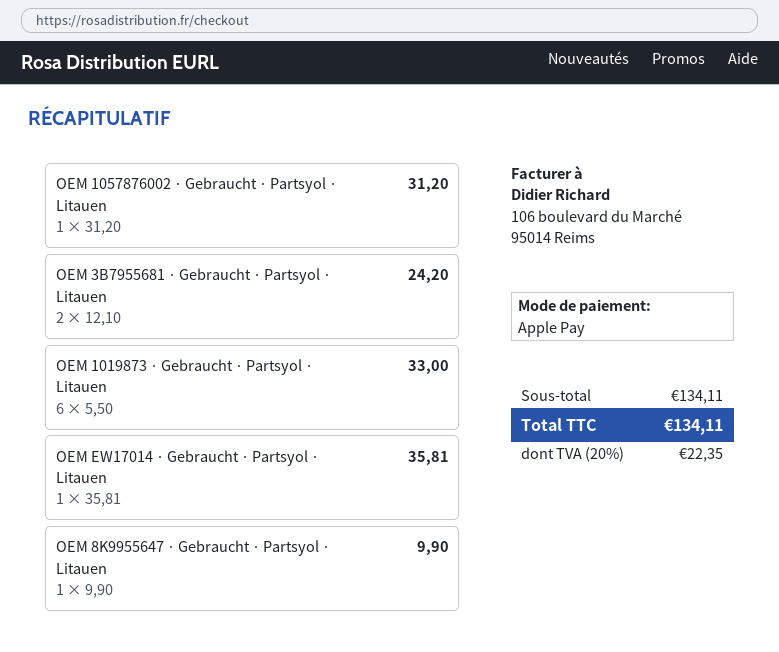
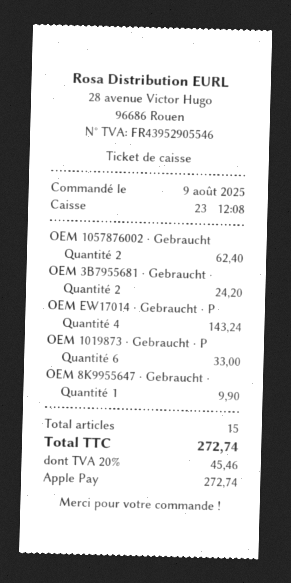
OEM 1057876002 · Gebraucht · Partsyol · Litauen: 1 for 31.20 -> 2 for 62.40
OEM EW17014 · Gebraucht · Partsyol · Litauen: 1 for 35.81 -> 4 for 143.24
tax: 20% = 22.35 -> 20% = 45.46
total: 134.11 -> 272.74

